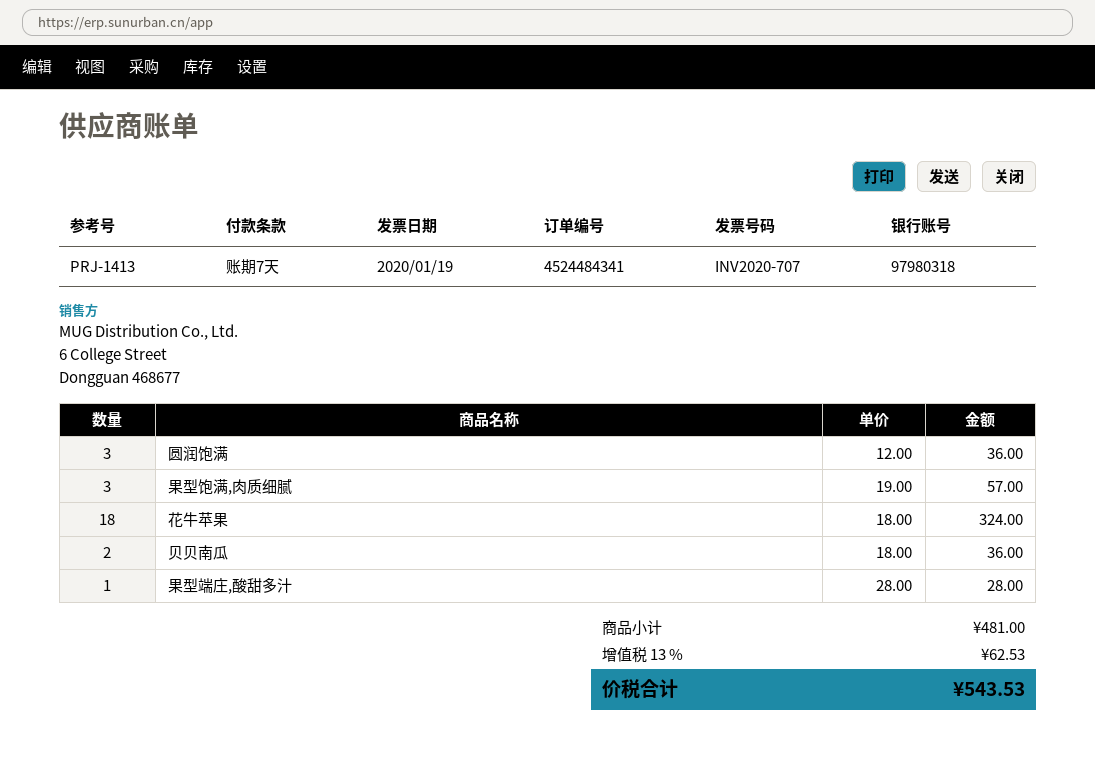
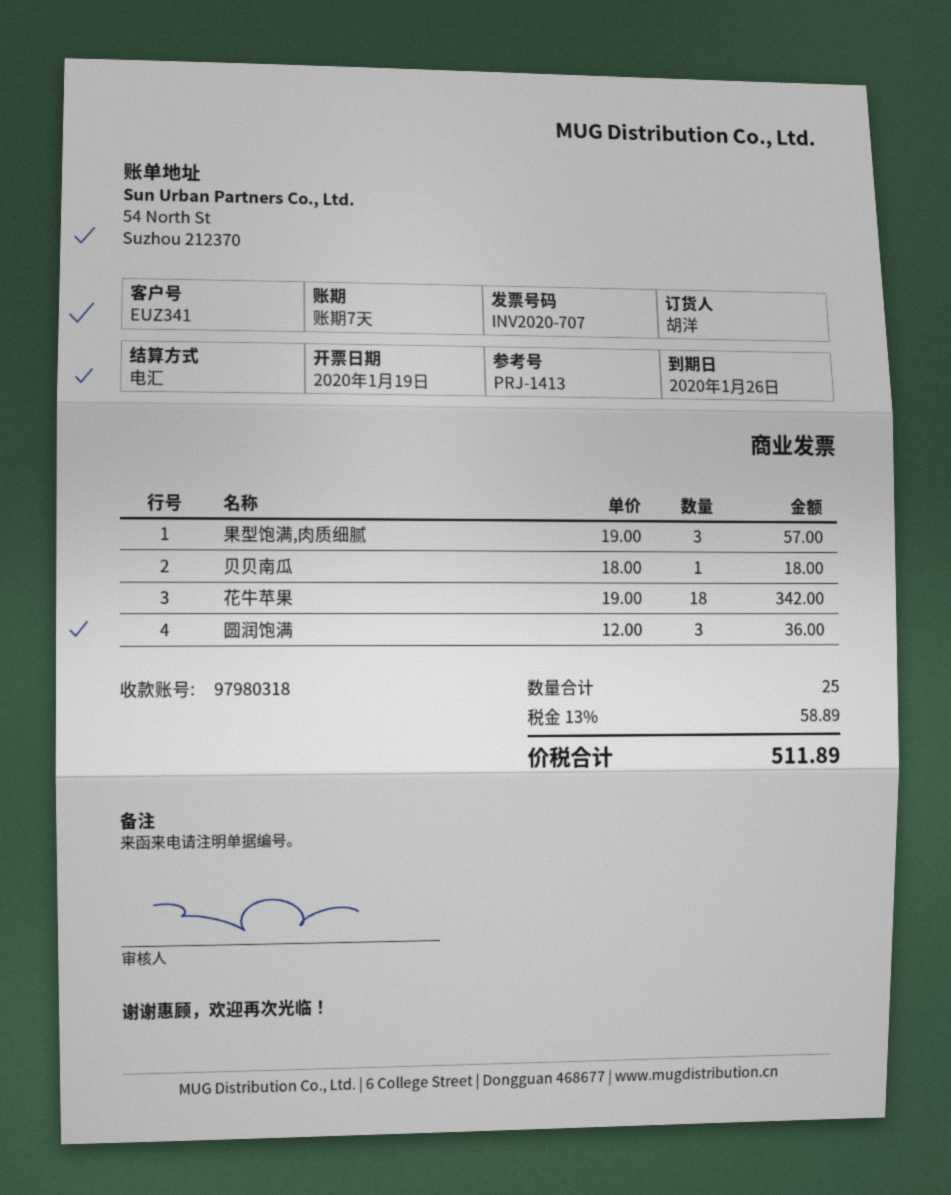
花牛苹果: 18 x 18.00 = 324.00 -> 18 x 19.00 = 342.00
贝贝南瓜: 2 x 18.00 = 36.00 -> 1 x 18.00 = 18.00
果型端庄,酸甜多汁: 1 x 28.00 = 28.00 -> none
tax: 13% = 62.53 -> 13% = 58.89
total: 543.53 -> 511.89

